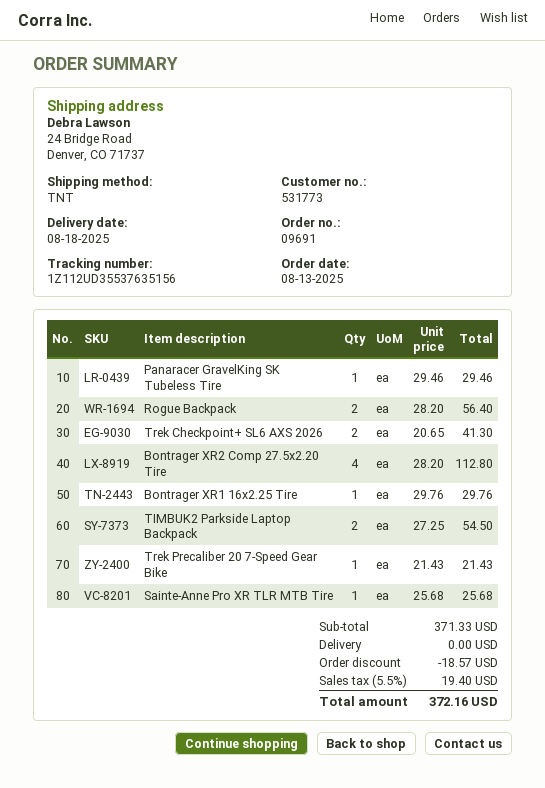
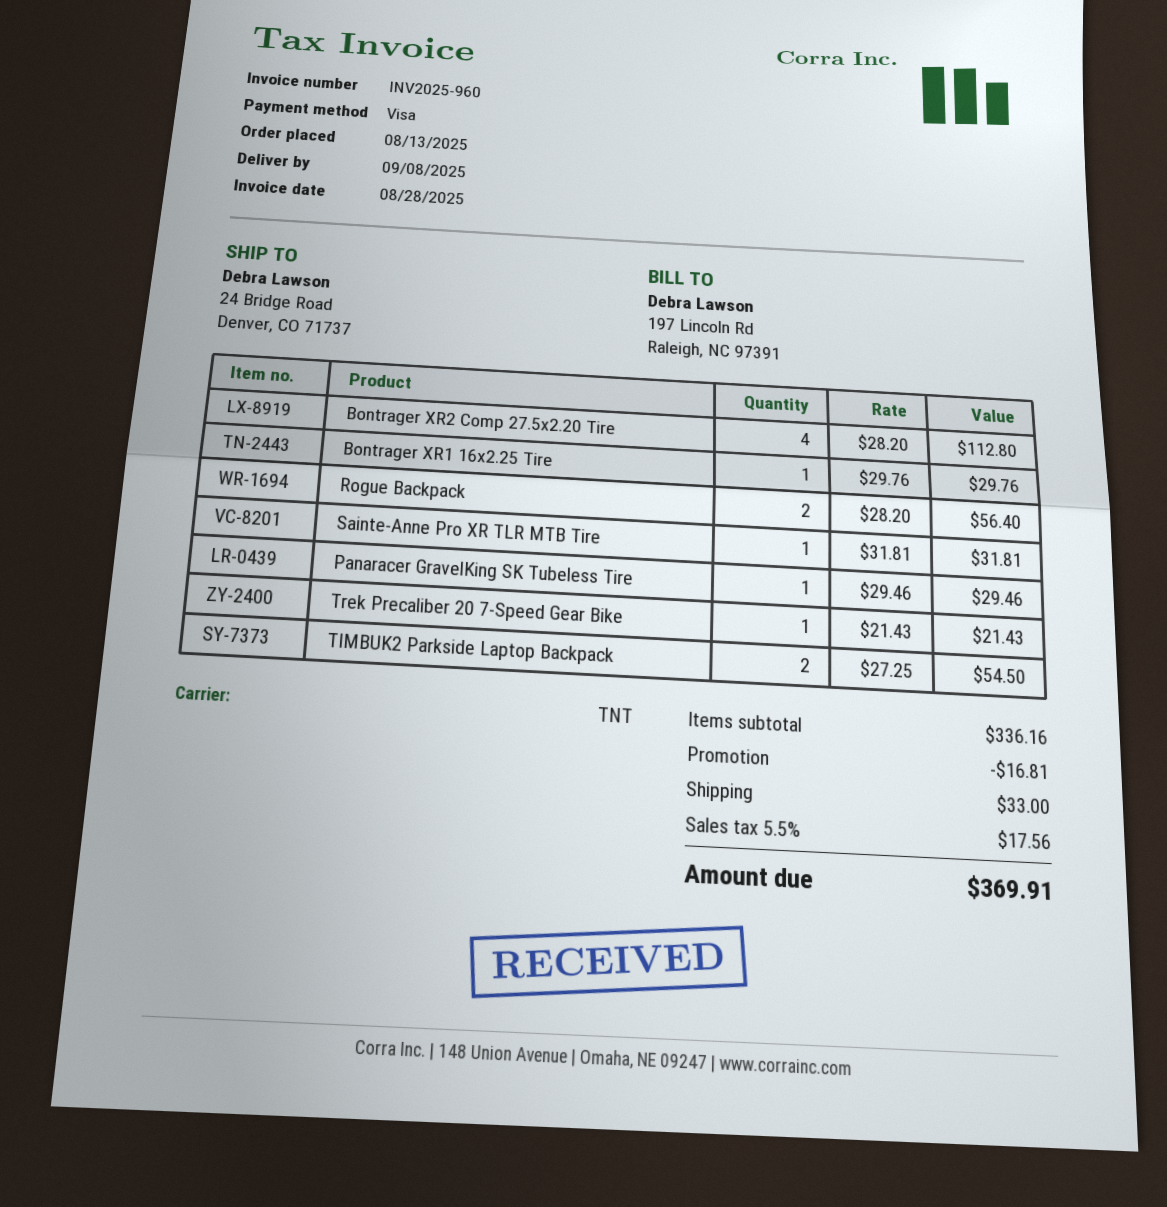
delivery date: 2025-08-18 -> 2025-09-08
Trek Checkpoint+ SL6 AXS 2026: 2 x 20.65 = 41.30 -> none
Sainte-Anne Pro XR TLR MTB Tire: 1 x 25.68 = 25.68 -> 1 x 31.81 = 31.81
subtotal: 371.33 -> 336.16
discount: 18.57 -> 16.81
shipping: 0.00 -> 33.00
tax: 5.5% = 19.40 -> 5.5% = 17.56
total: 372.16 -> 369.91

